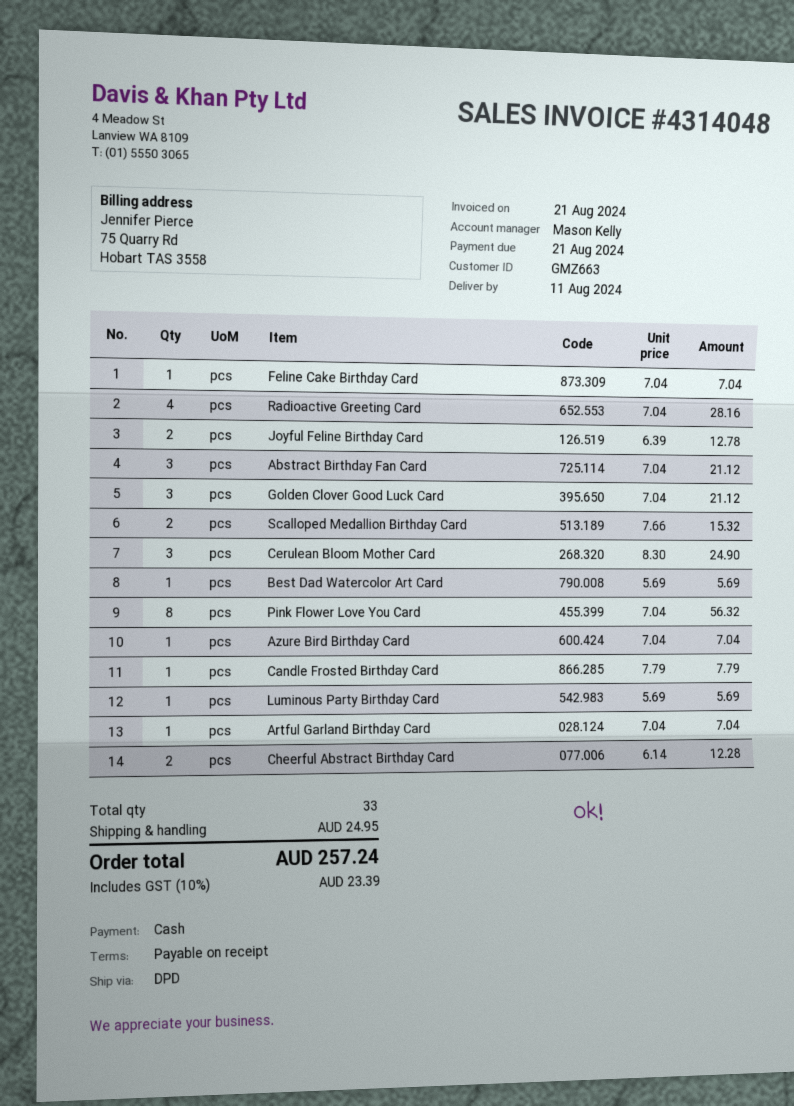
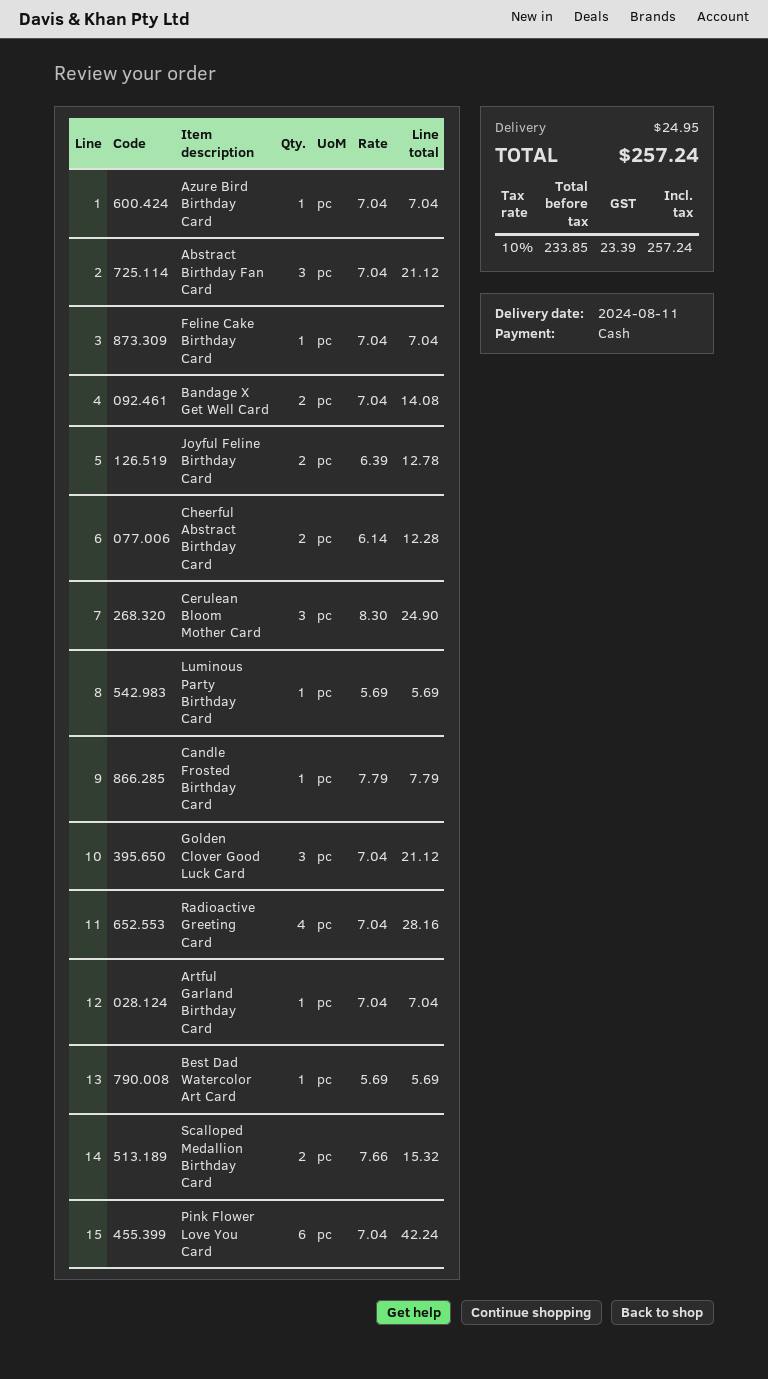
Pink Flower Love You Card: 8 x 7.04 = 56.32 -> 6 x 7.04 = 42.24
Bandage X Get Well Card: none -> 2 x 7.04 = 14.08

